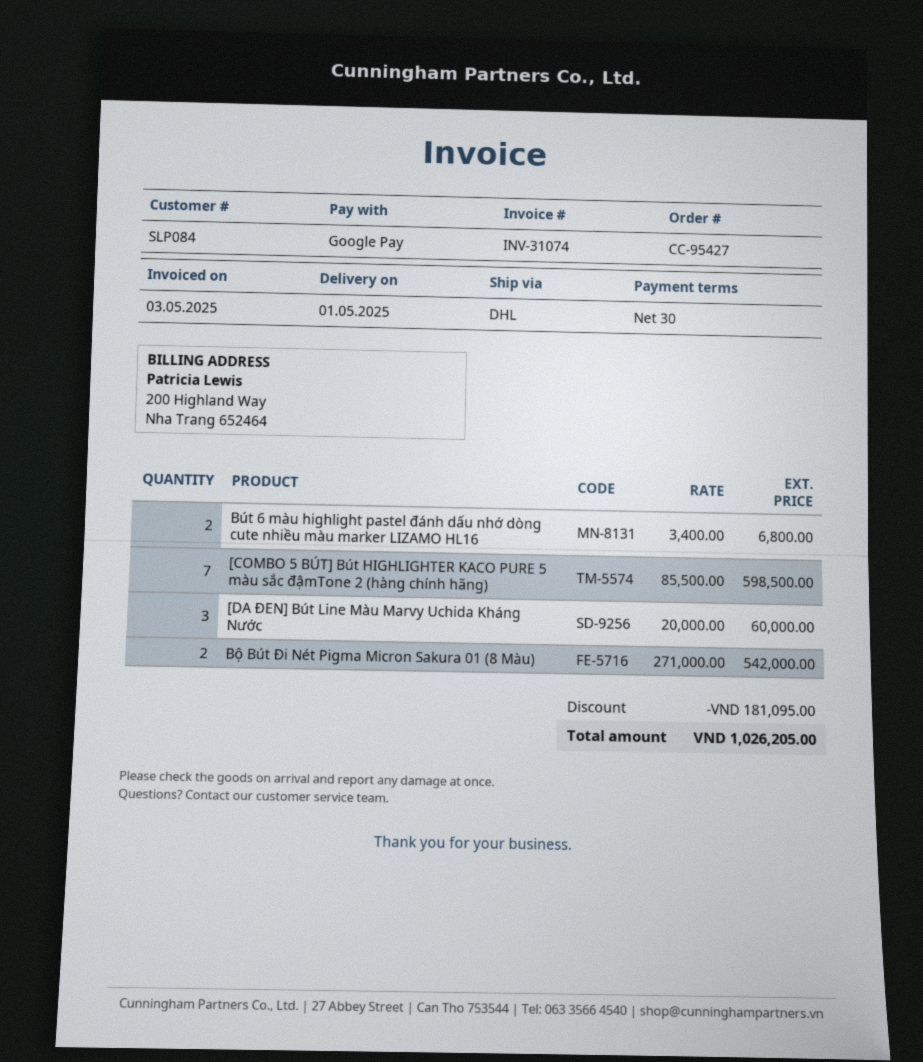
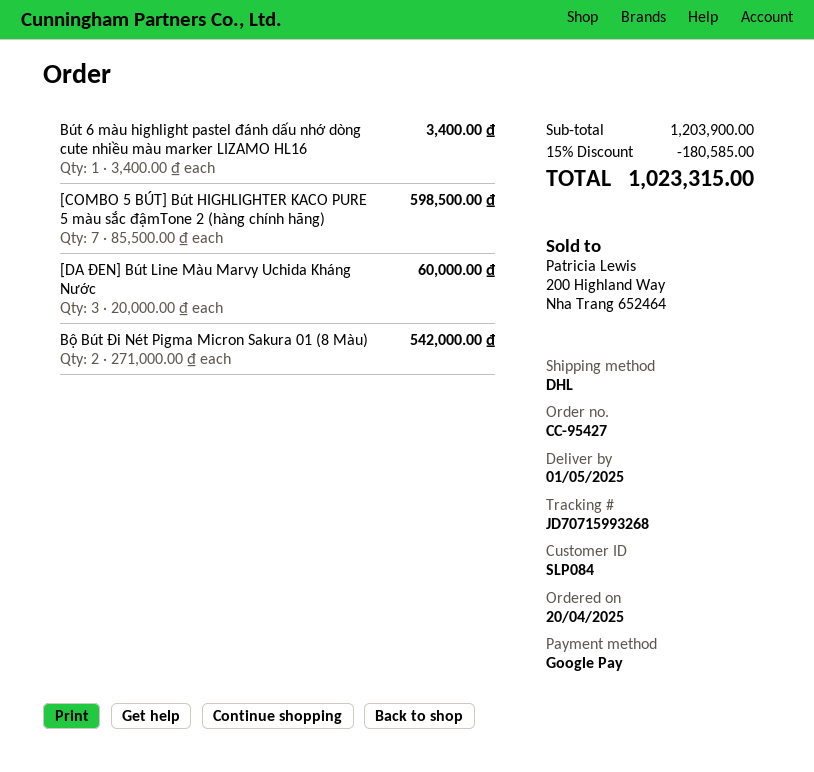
Bút 6 màu highlight pastel đánh dấu nhớ dòng cute nhiều màu marker LIZAMO HL16: 2 x 3400.00 = 6800.00 -> 1 x 3400.00 = 3400.00
discount: 181095.00 -> 180585.00
total: 1026205.00 -> 1023315.00

